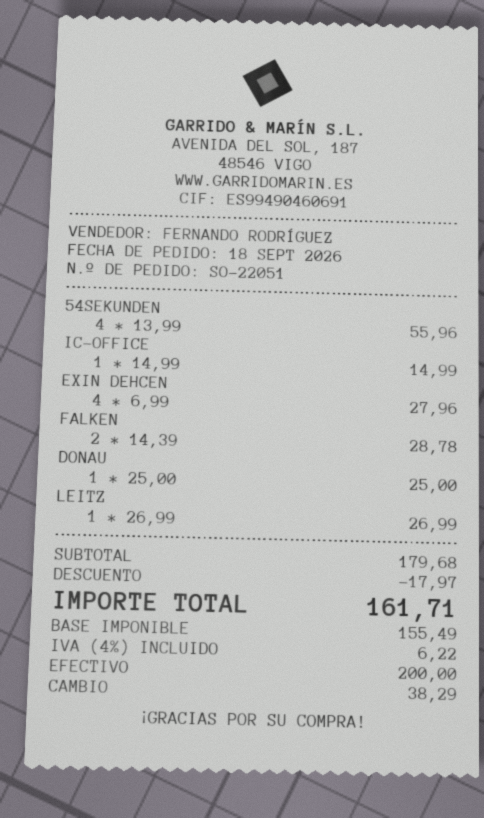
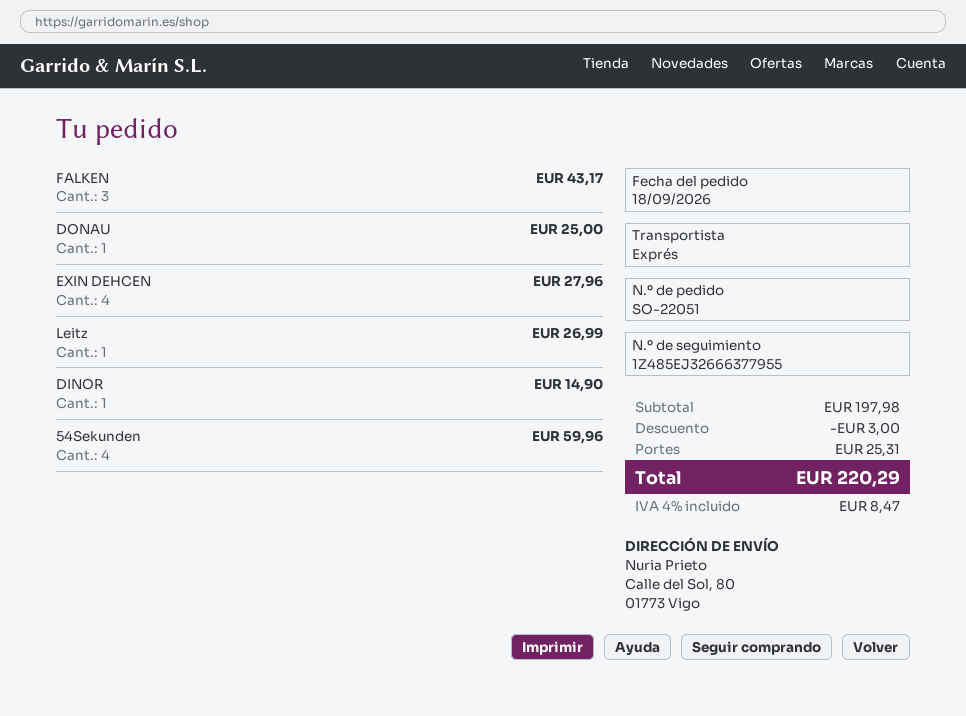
54SEKUNDEN: 4 for 55.96 -> 4 for 59.96
IC-OFFICE: 1 for 14.99 -> none
FALKEN: 2 for 28.78 -> 3 for 43.17
DINOR: none -> 1 for 14.90
subtotal: 179.68 -> 197.98
discount: 17.97 -> 3.00
shipping: none -> 25.31
tax: 4% = 6.22 -> 4% = 8.47
total: 161.71 -> 220.29

